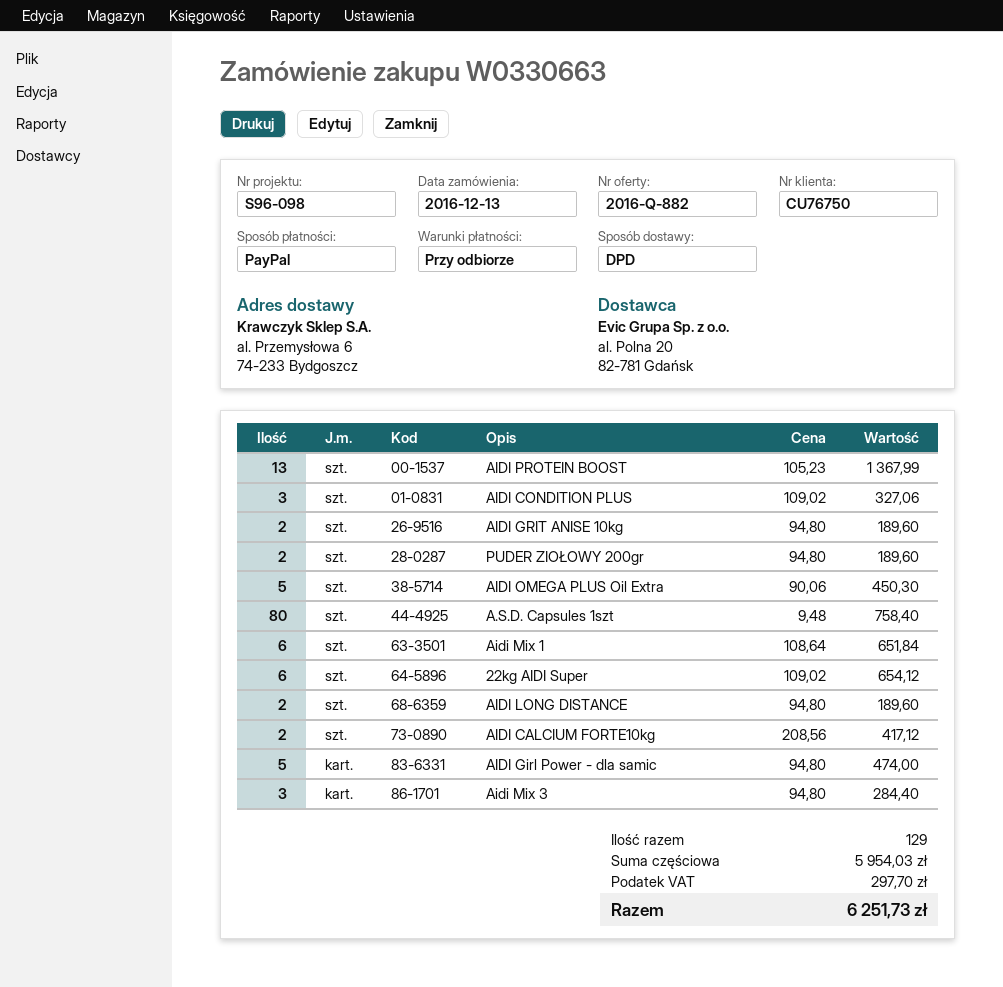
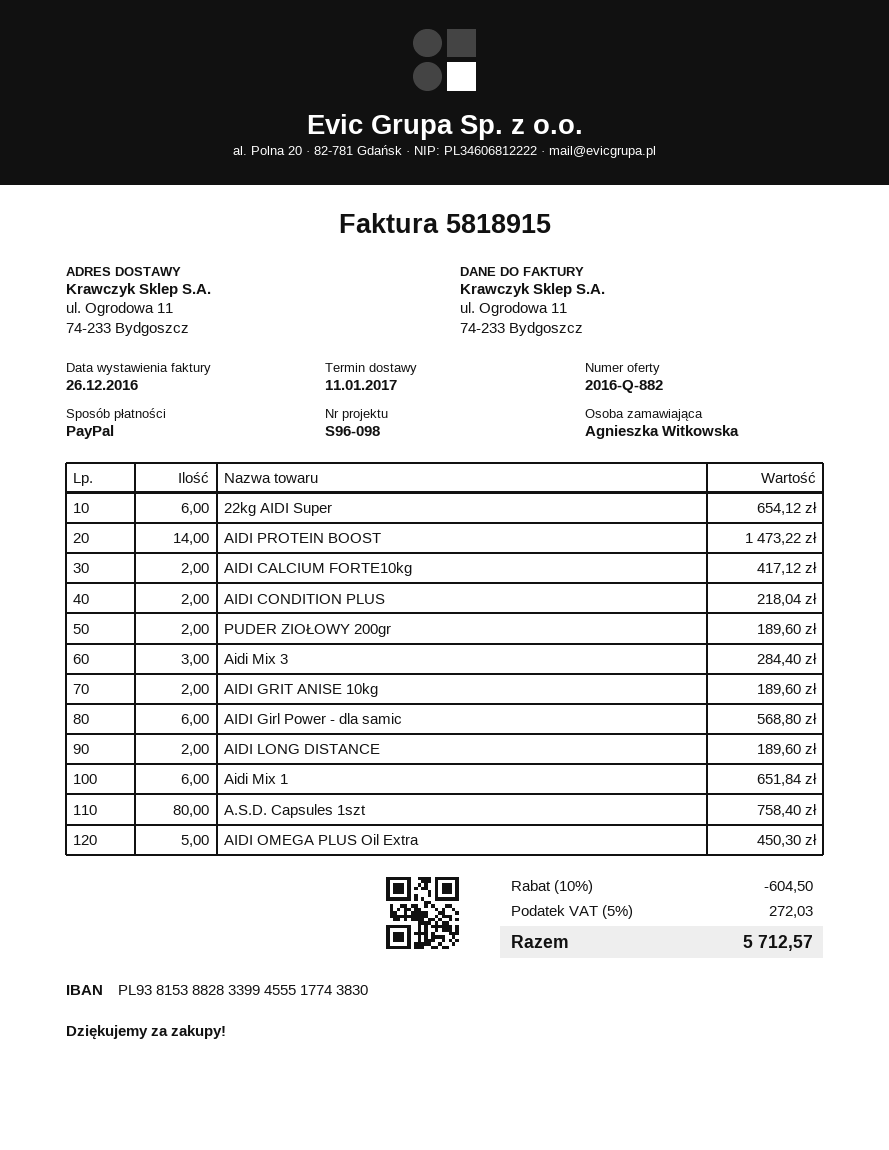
ship to: al. Przemysłowa 6, 74-233 Bydgoszcz -> ul. Ogrodowa 11, 74-233 Bydgoszcz
AIDI PROTEIN BOOST: 13 for 1367.99 -> 14 for 1473.22
AIDI CONDITION PLUS: 3 for 327.06 -> 2 for 218.04
AIDI Girl Power - dla samic: 5 for 474.00 -> 6 for 568.80
discount: none -> 10% = 604.50
tax: 297.70 -> 272.03
total: 6251.73 -> 5712.57

